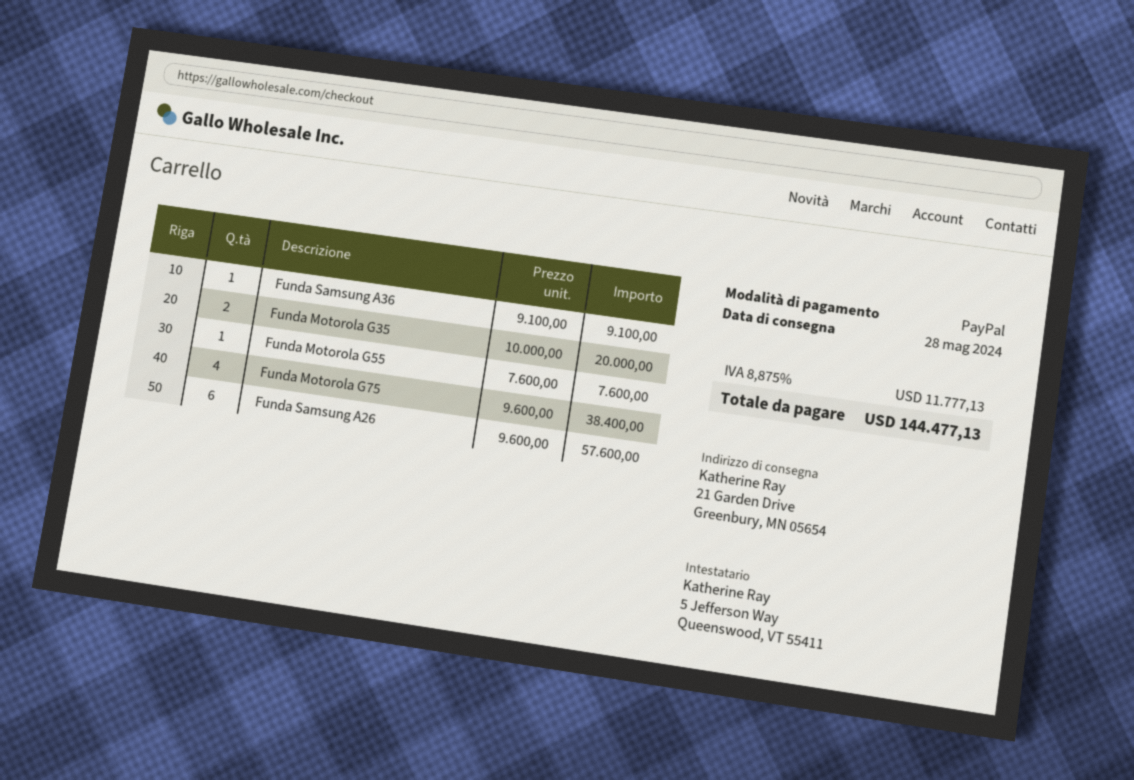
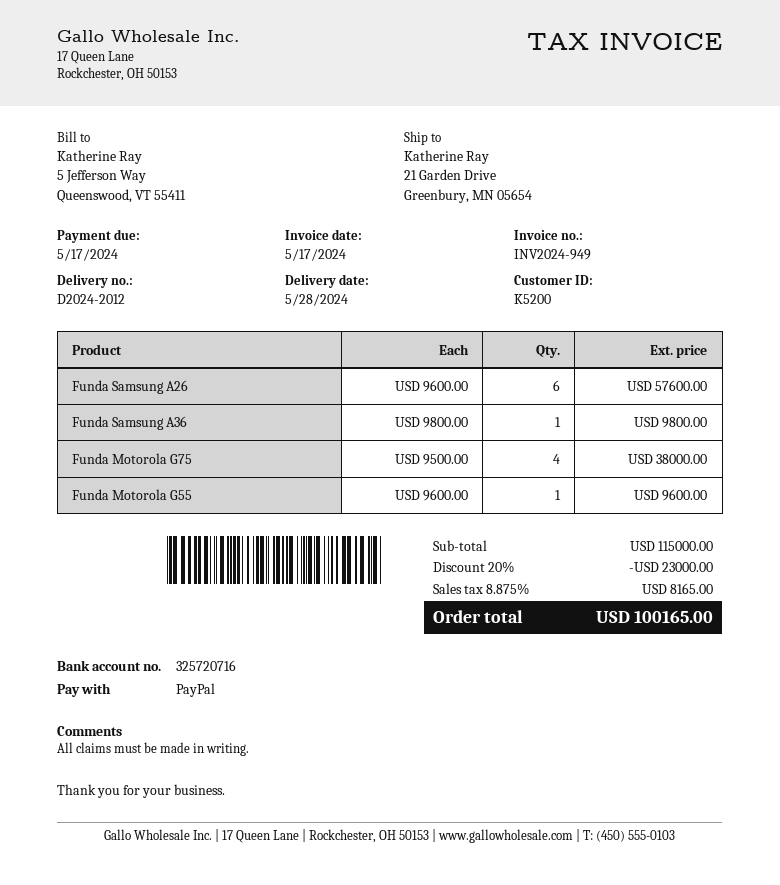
Funda Samsung A36: 1 x 9100.00 = 9100.00 -> 1 x 9800.00 = 9800.00
Funda Motorola G35: 2 x 10000.00 = 20000.00 -> none
Funda Motorola G55: 1 x 7600.00 = 7600.00 -> 1 x 9600.00 = 9600.00
Funda Motorola G75: 4 x 9600.00 = 38400.00 -> 4 x 9500.00 = 38000.00
discount: none -> 20% = 23000.00
tax: 8.875% = 11777.13 -> 8.875% = 8165.00
total: 144477.13 -> 100165.00

